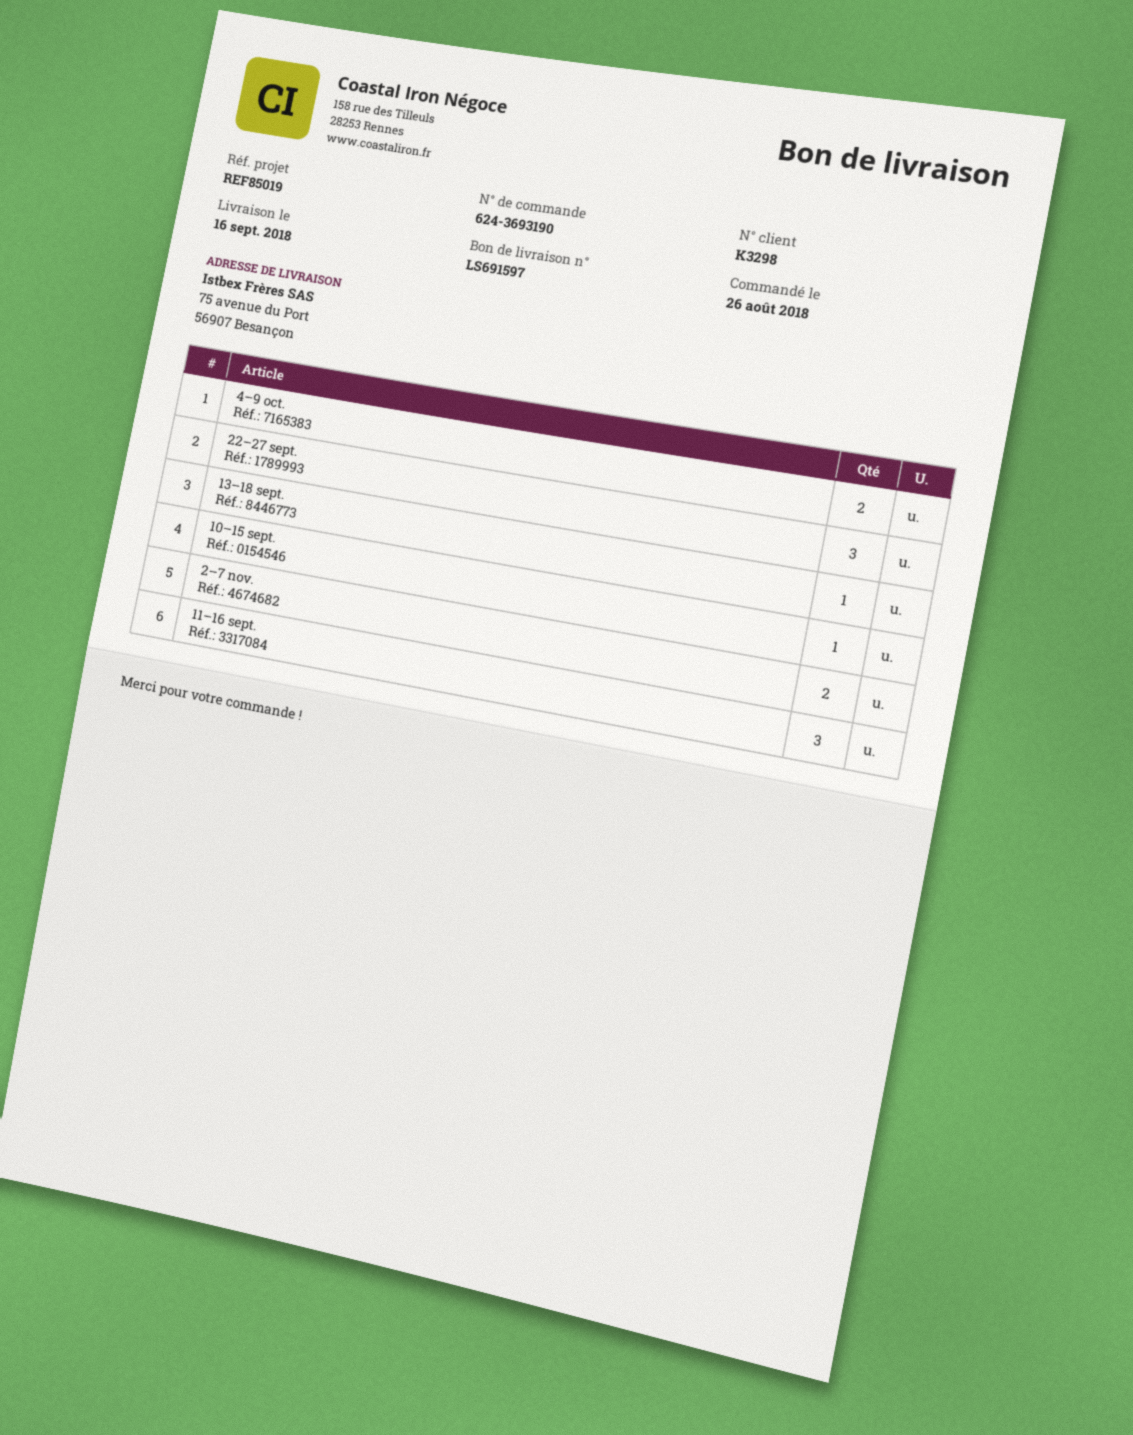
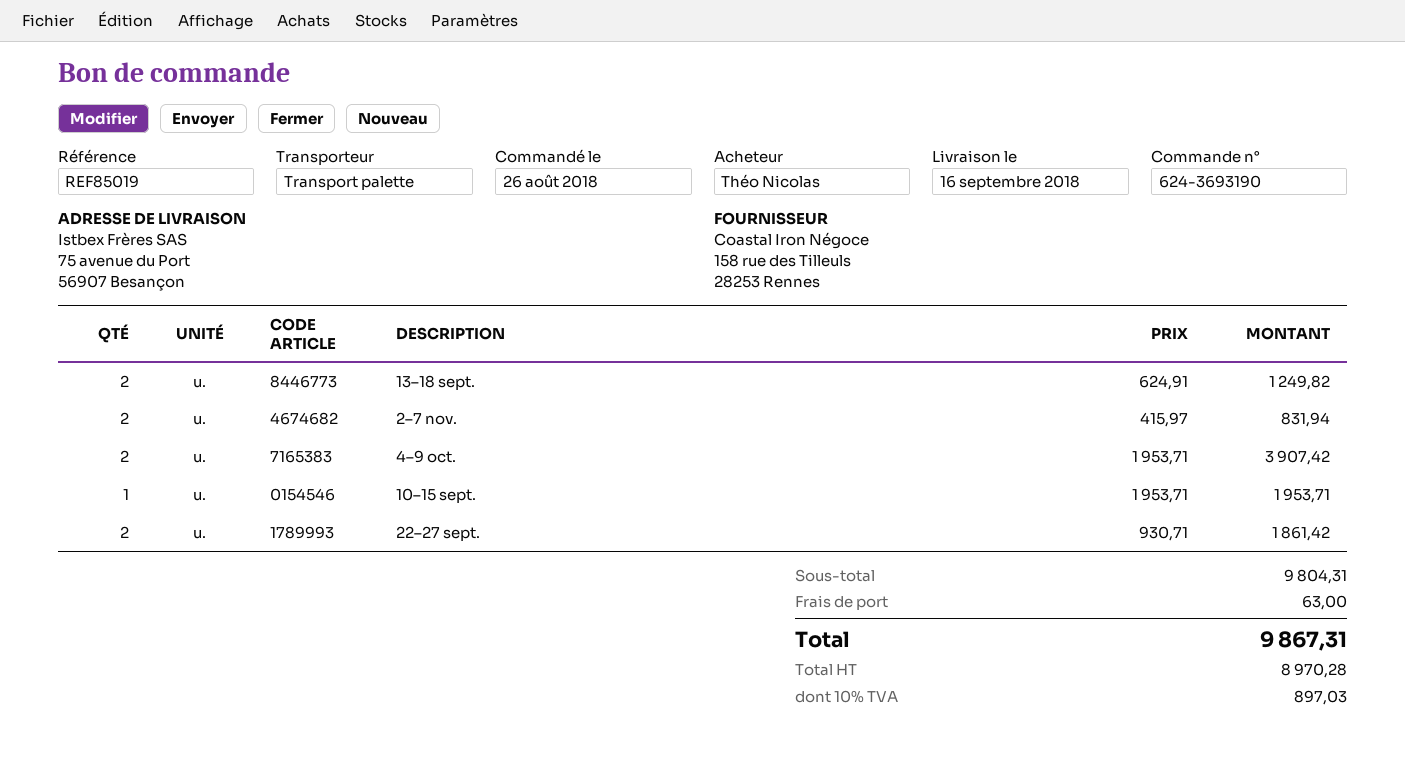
22–27 sept.: 3 -> 2
13–18 sept.: 1 -> 2
11–16 sept.: 3 -> none

